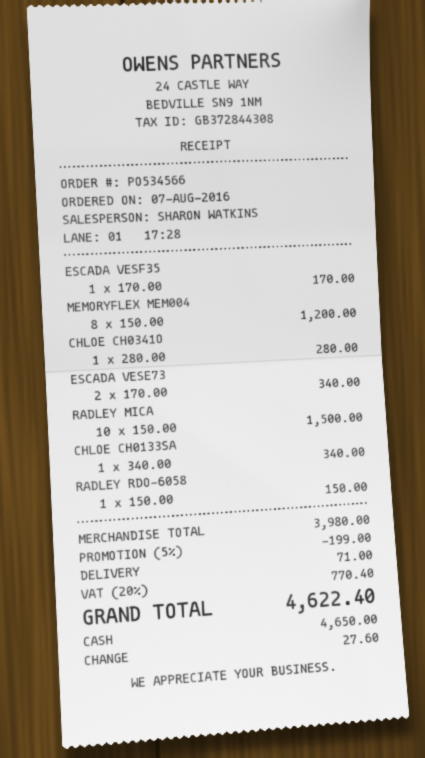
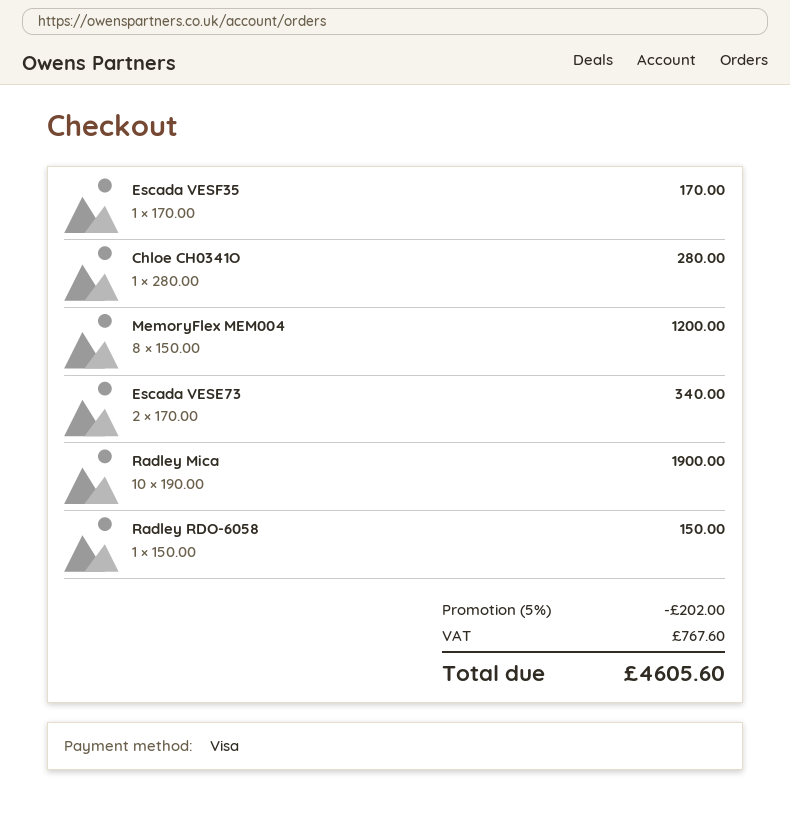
payment method: cash -> Visa
RADLEY MICA: 10 x 150.00 = 1500.00 -> 10 x 190.00 = 1900.00
CHLOE CH0133SA: 1 x 340.00 = 340.00 -> none
discount: 5% = 199.00 -> 5% = 202.00
shipping: 71.00 -> none
tax: 770.40 -> 767.60
total: 4622.40 -> 4605.60

